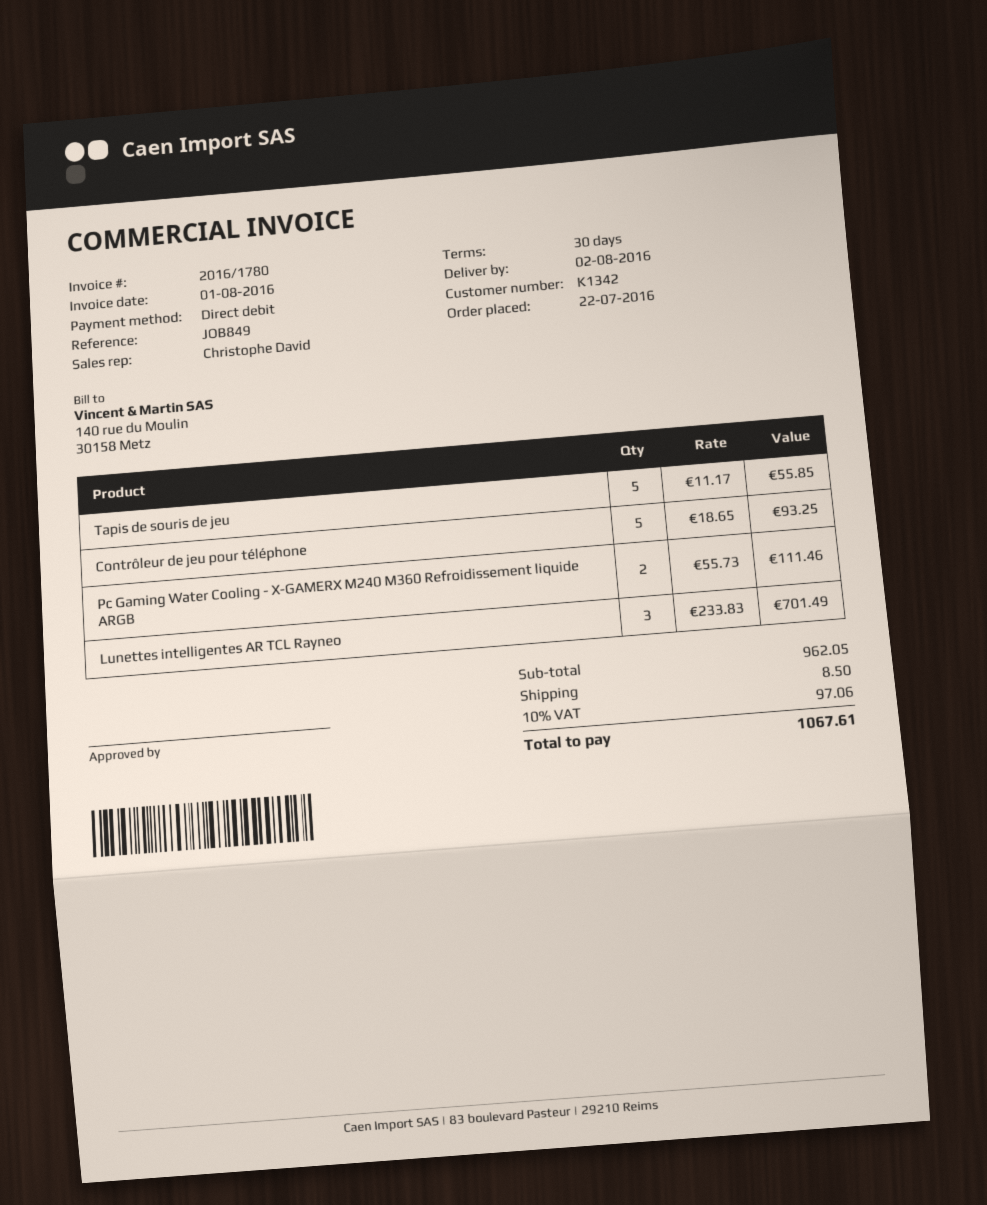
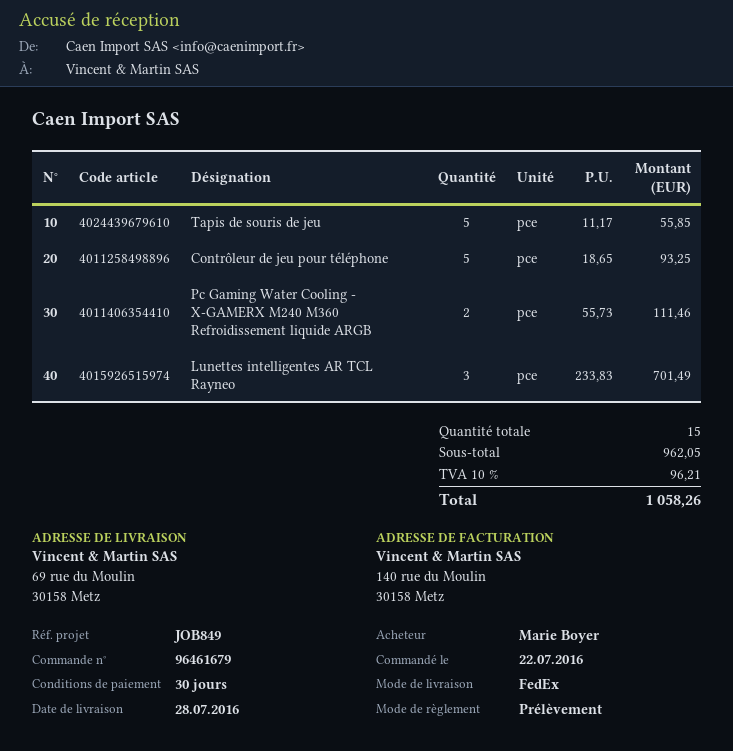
delivery date: 2016-08-02 -> 2016-07-28
shipping: 8.50 -> none
tax: 10% = 97.06 -> 10% = 96.21
total: 1067.61 -> 1058.26

